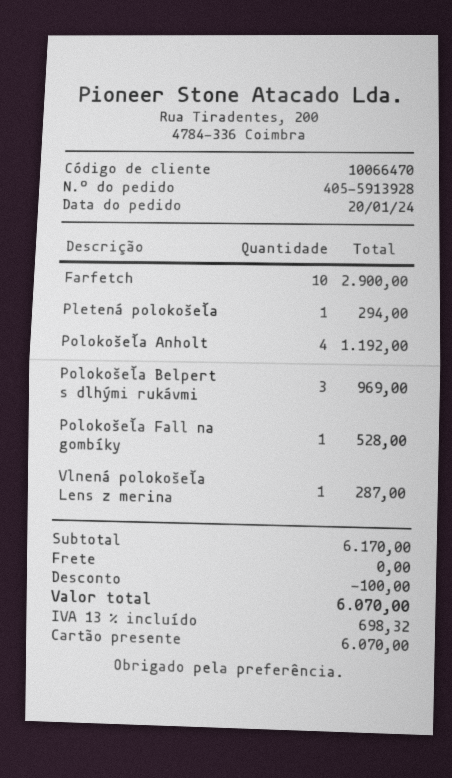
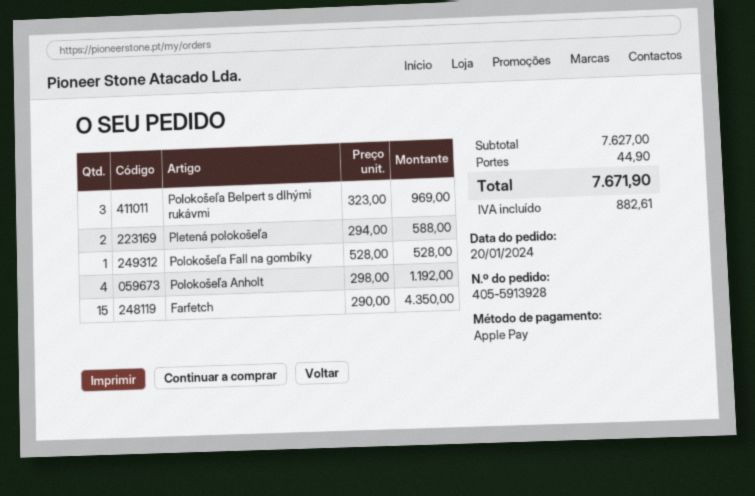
payment method: gift card -> Apple Pay
Farfetch: 10 for 2900.00 -> 15 for 4350.00
Pletená polokošeľa: 1 for 294.00 -> 2 for 588.00
Vlnená polokošeľa Lens z merina: 1 for 287.00 -> none
subtotal: 6170.00 -> 7627.00
discount: 100.00 -> none
shipping: 0.00 -> 44.90
tax: 698.32 -> 882.61
total: 6070.00 -> 7671.90

